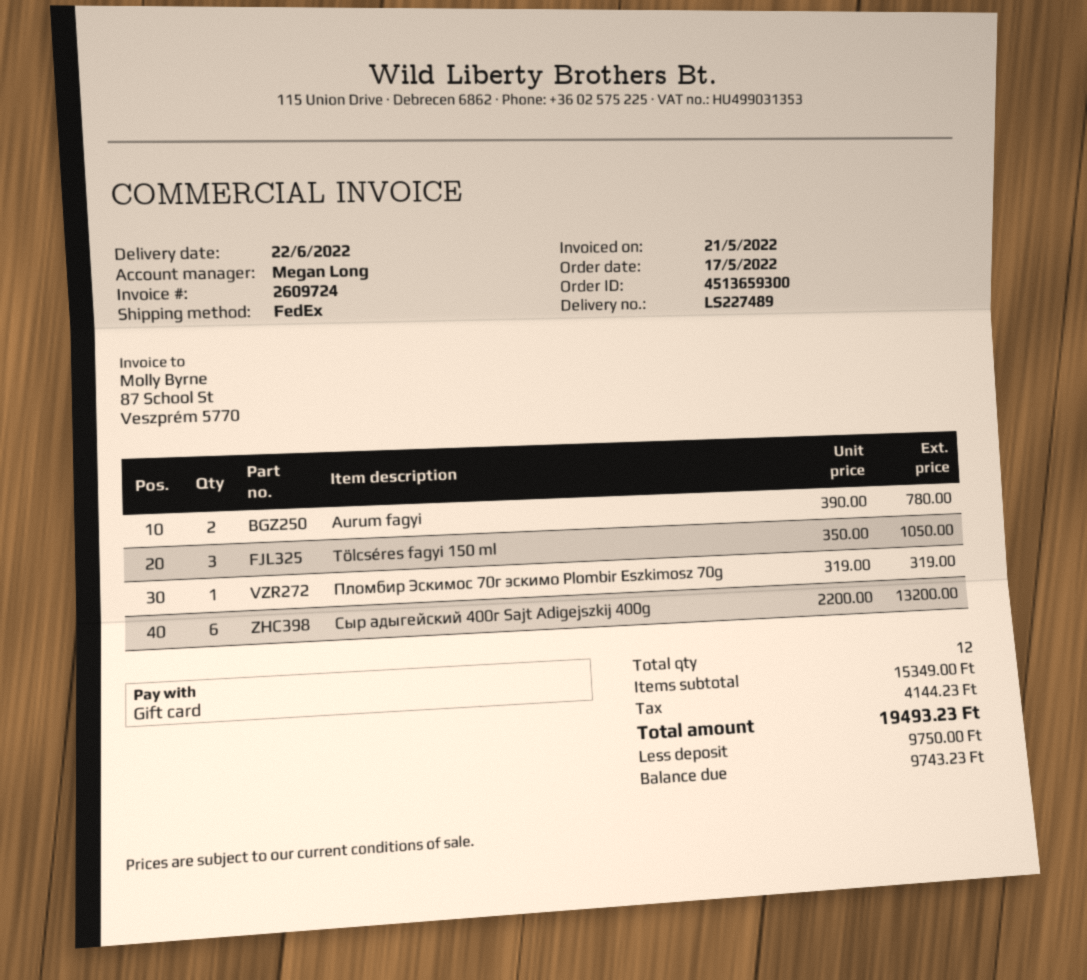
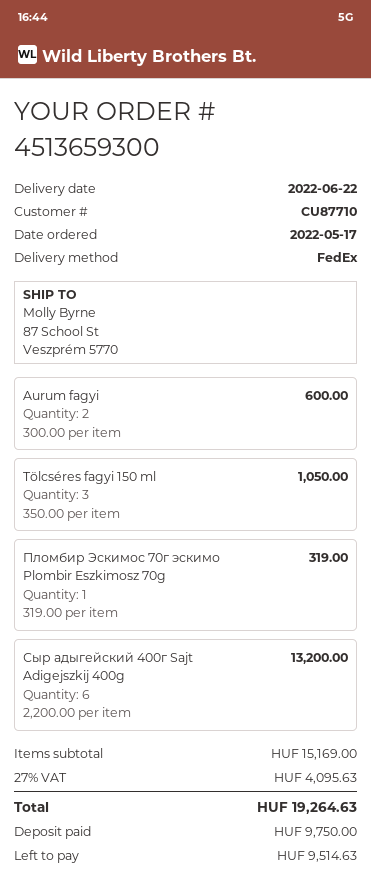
Aurum fagyi: 2 x 390.00 = 780.00 -> 2 x 300.00 = 600.00
subtotal: 15349.00 -> 15169.00
tax: 4144.23 -> 4095.63
total: 19493.23 -> 19264.63
balance: 9743.23 -> 9514.63

